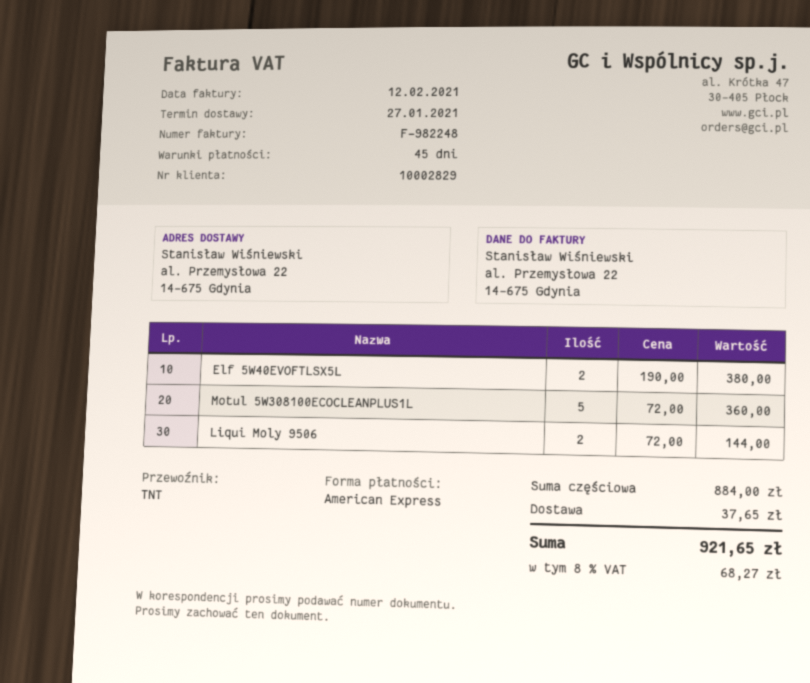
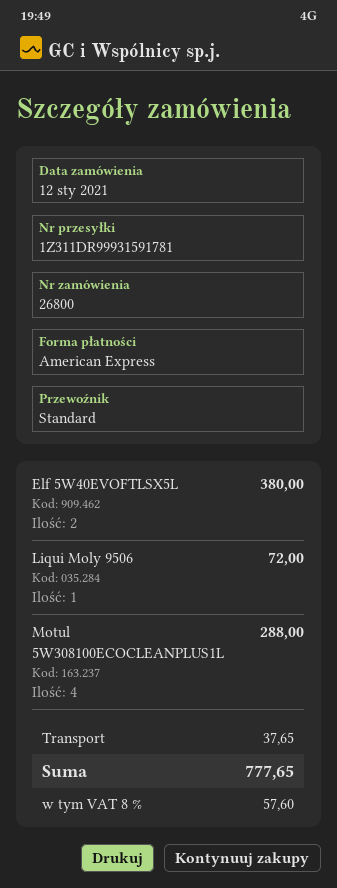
shipping method: TNT -> standard
Motul 5W308100ECOCLEANPLUS1L: 5 for 360.00 -> 4 for 288.00
Liqui Moly 9506: 2 for 144.00 -> 1 for 72.00
tax: 8% = 68.27 -> 8% = 57.60
total: 921.65 -> 777.65

